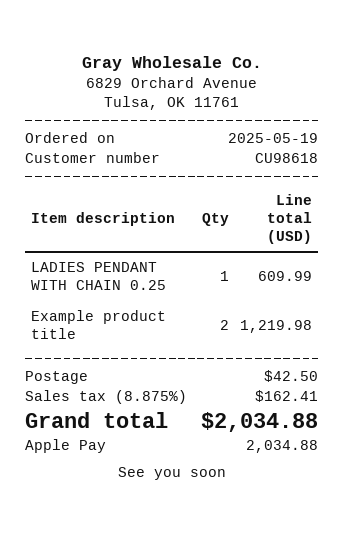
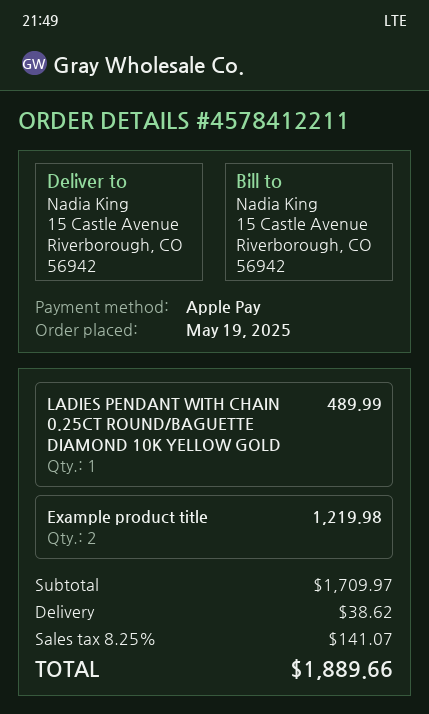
LADIES PENDANT WITH CHAIN 0.25: 1 for 609.99 -> 1 for 489.99
shipping: 42.50 -> 38.62
tax: 8.875% = 162.41 -> 8.25% = 141.07
total: 2034.88 -> 1889.66

